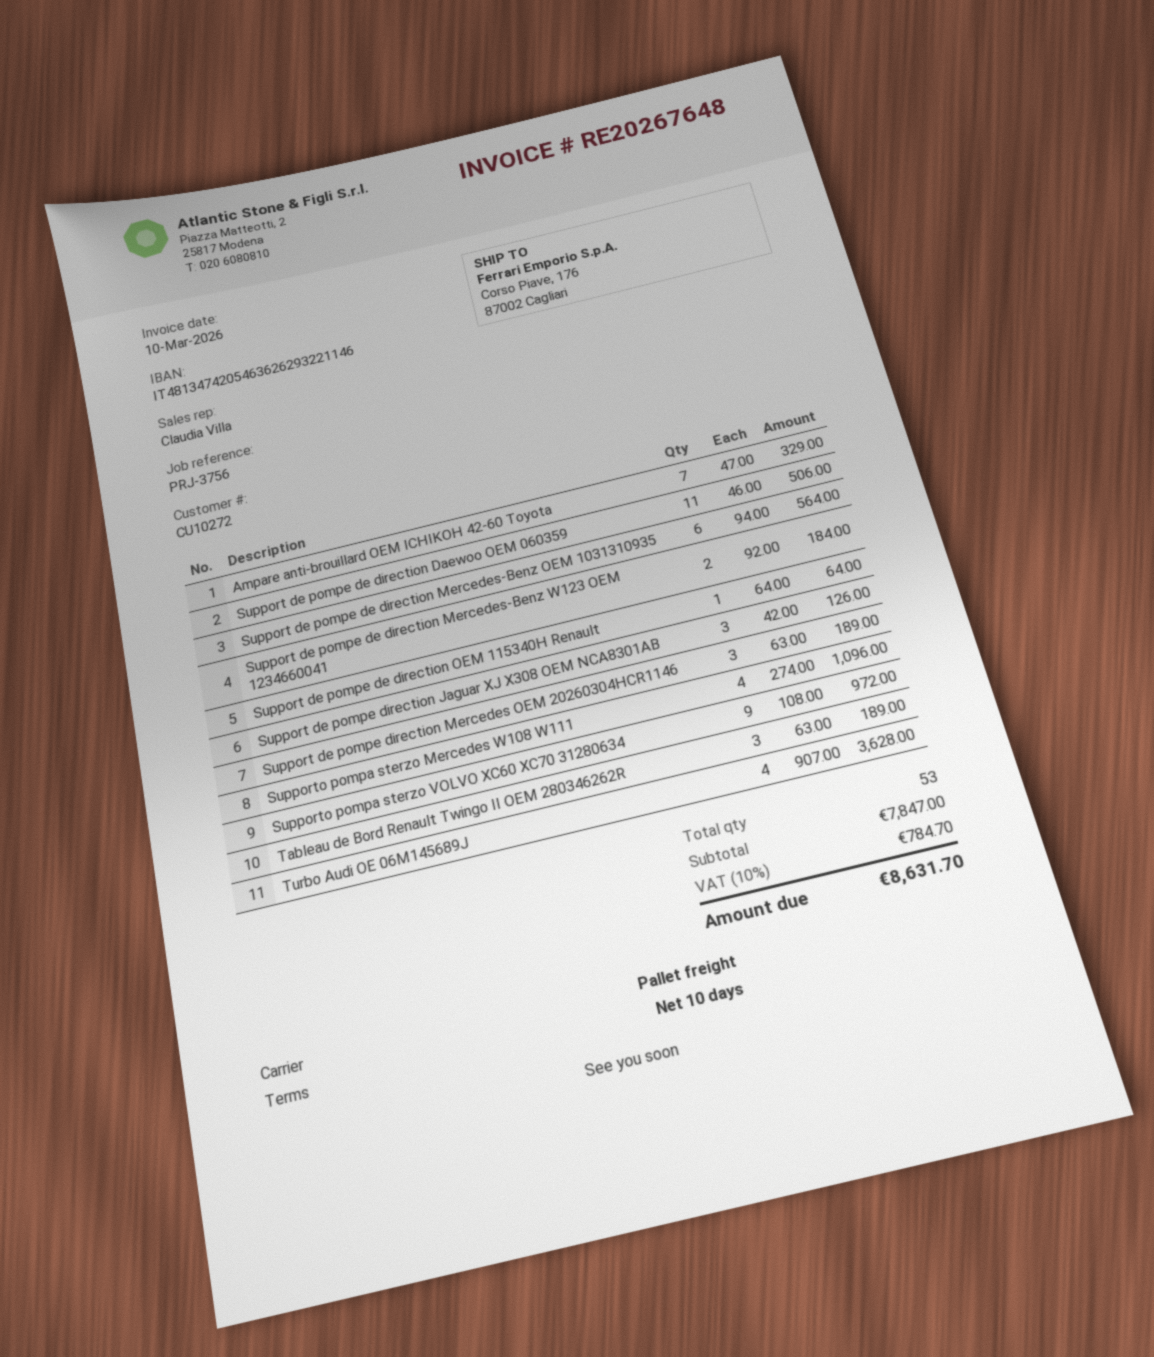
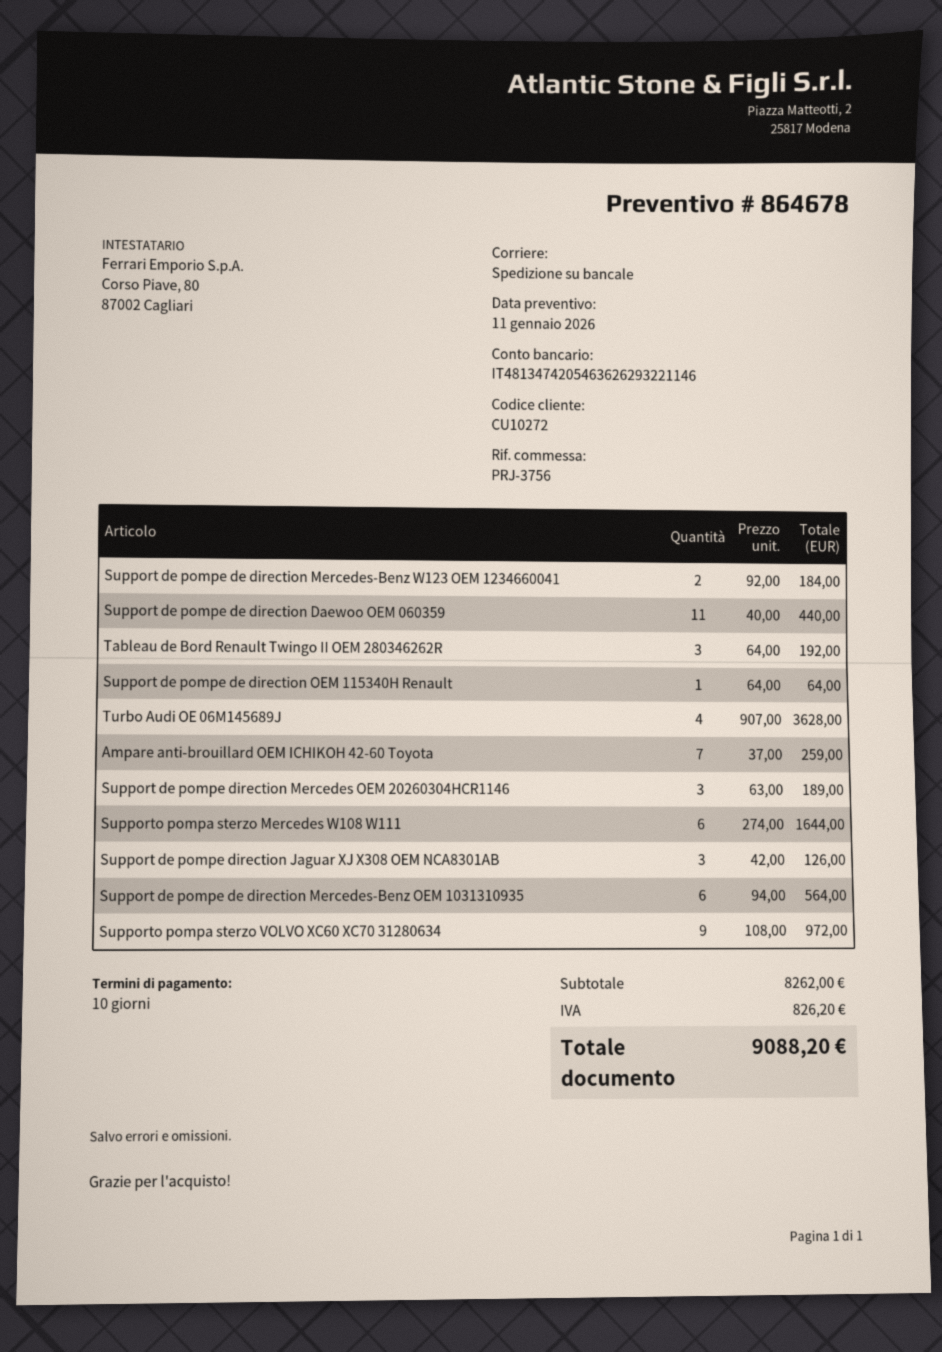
Ampare anti-brouillard OEM ICHIKOH 42-60 Toyota: 7 x 47.00 = 329.00 -> 7 x 37.00 = 259.00
Support de pompe de direction Daewoo OEM 060359: 11 x 46.00 = 506.00 -> 11 x 40.00 = 440.00
Supporto pompa sterzo Mercedes W108 W111: 4 x 274.00 = 1096.00 -> 6 x 274.00 = 1644.00
Tableau de Bord Renault Twingo II OEM 280346262R: 3 x 63.00 = 189.00 -> 3 x 64.00 = 192.00
subtotal: 7847.00 -> 8262.00
tax: 784.70 -> 826.20
total: 8631.70 -> 9088.20

